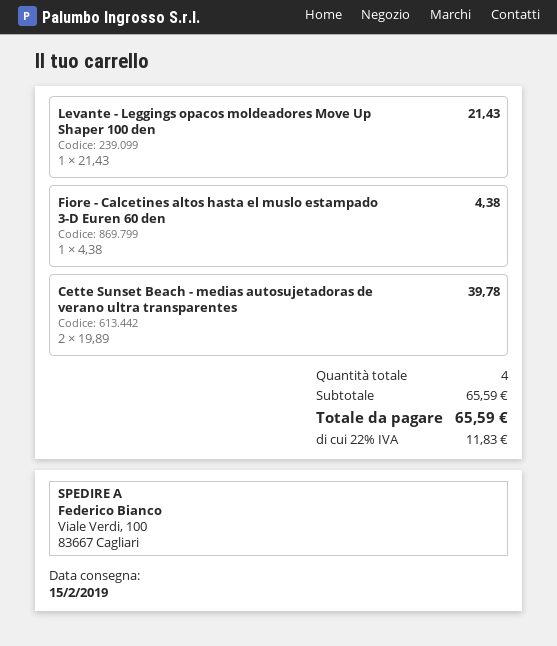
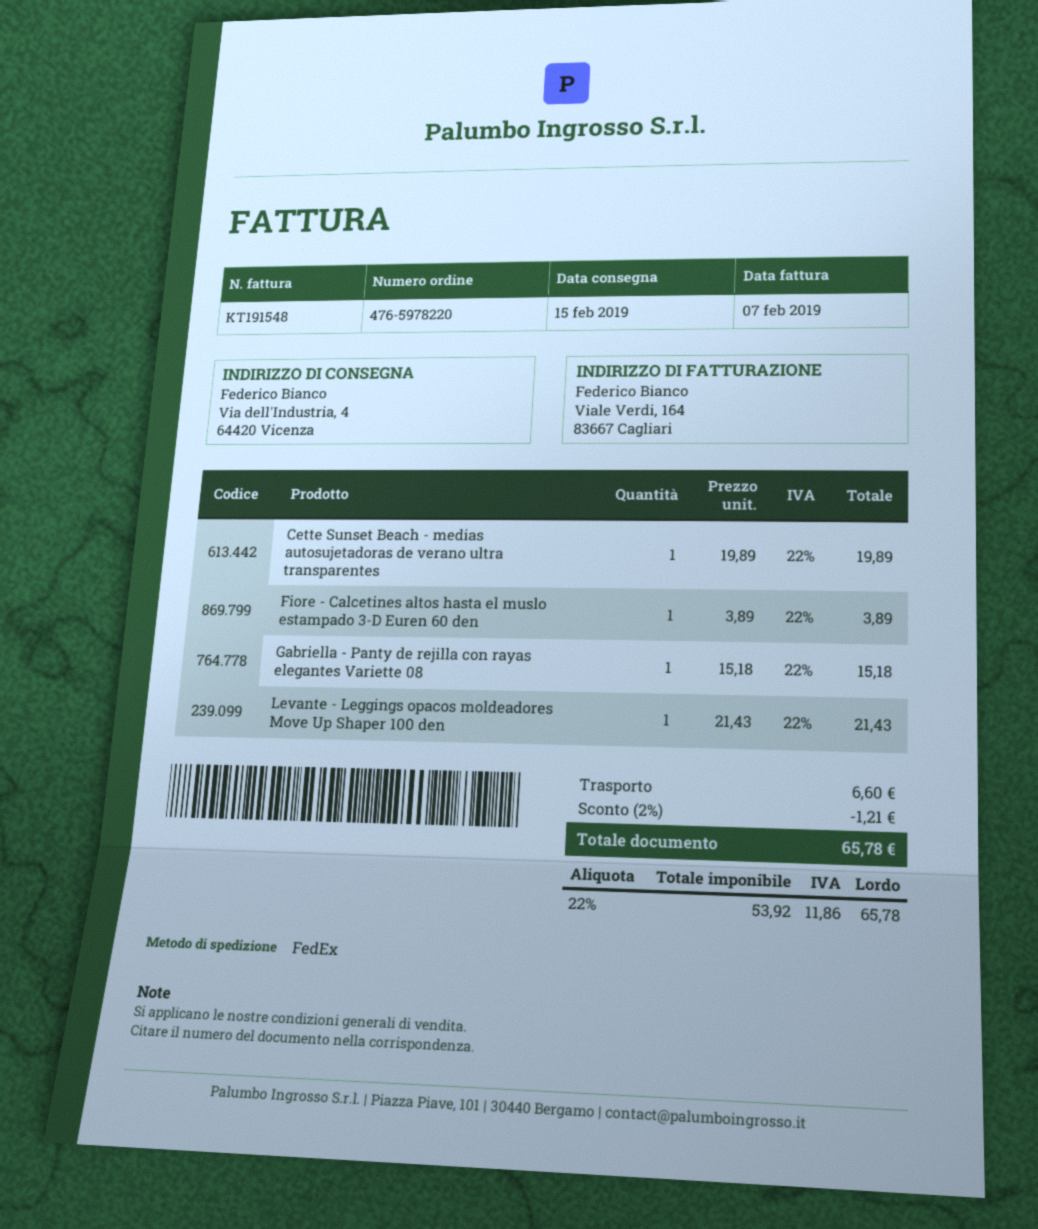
ship to: Viale Verdi, 100, 83667 Cagliari -> Via dell'Industria, 4, 64420 Vicenza
Fiore - Calcetines altos hasta el muslo estampado 3-D Euren 60 den: 1 x 4.38 = 4.38 -> 1 x 3.89 = 3.89
Cette Sunset Beach - medias autosujetadoras de verano ultra transparentes: 2 x 19.89 = 39.78 -> 1 x 19.89 = 19.89
Gabriella - Panty de rejilla con rayas elegantes Variette 08: none -> 1 x 15.18 = 15.18
discount: none -> 2% = 1.21
shipping: none -> 6.60
tax: 22% = 11.83 -> 22% = 11.86
total: 65.59 -> 65.78

